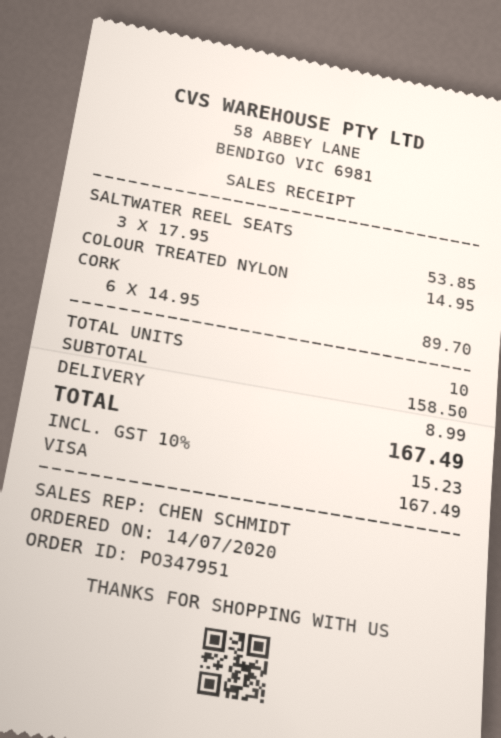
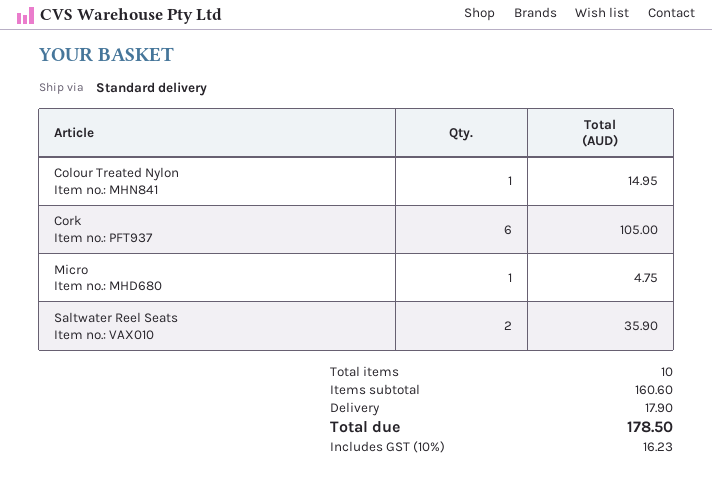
SALTWATER REEL SEATS: 3 for 53.85 -> 2 for 35.90
CORK: 6 for 89.70 -> 6 for 105.00
Micro: none -> 1 for 4.75
subtotal: 158.50 -> 160.60
shipping: 8.99 -> 17.90
tax: 10% = 15.23 -> 10% = 16.23
total: 167.49 -> 178.50

